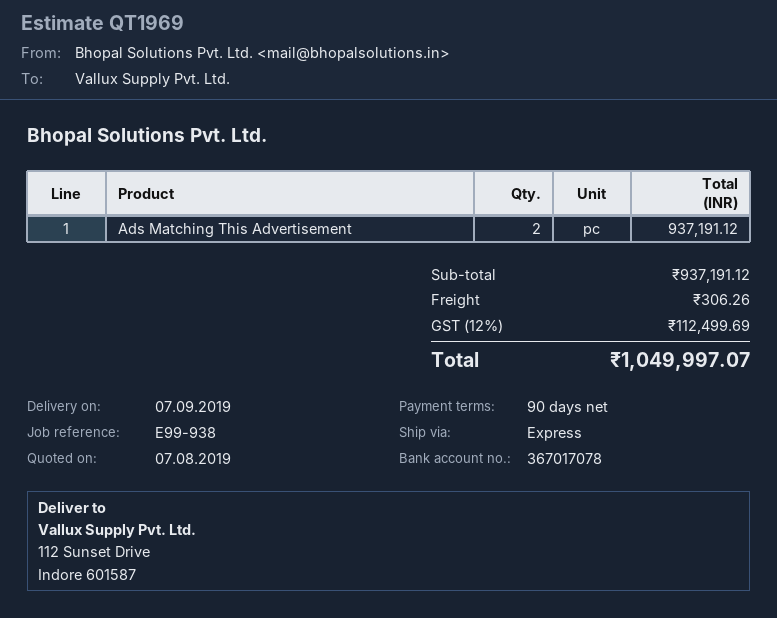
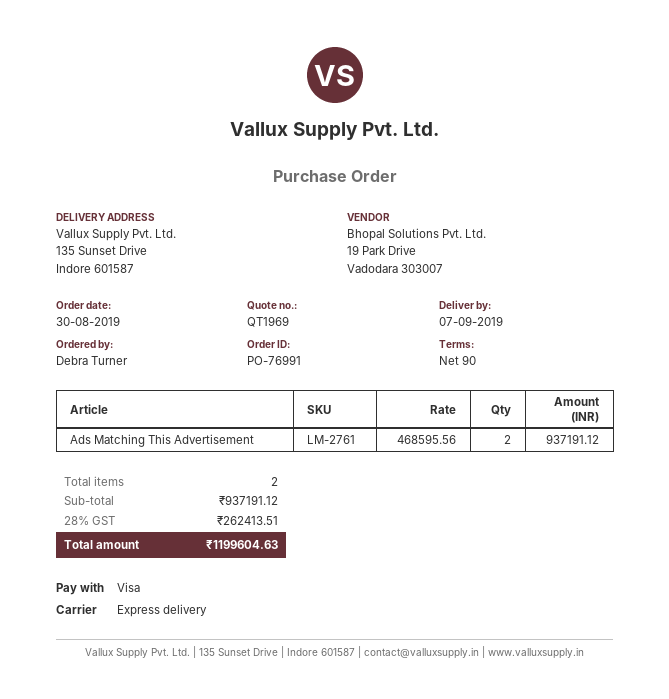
ship to: 112 Sunset Drive, Indore 601587 -> 135 Sunset Drive, Indore 601587
shipping: 306.26 -> none
tax: 12% = 112499.69 -> 28% = 262413.51
total: 1049997.07 -> 1199604.63

